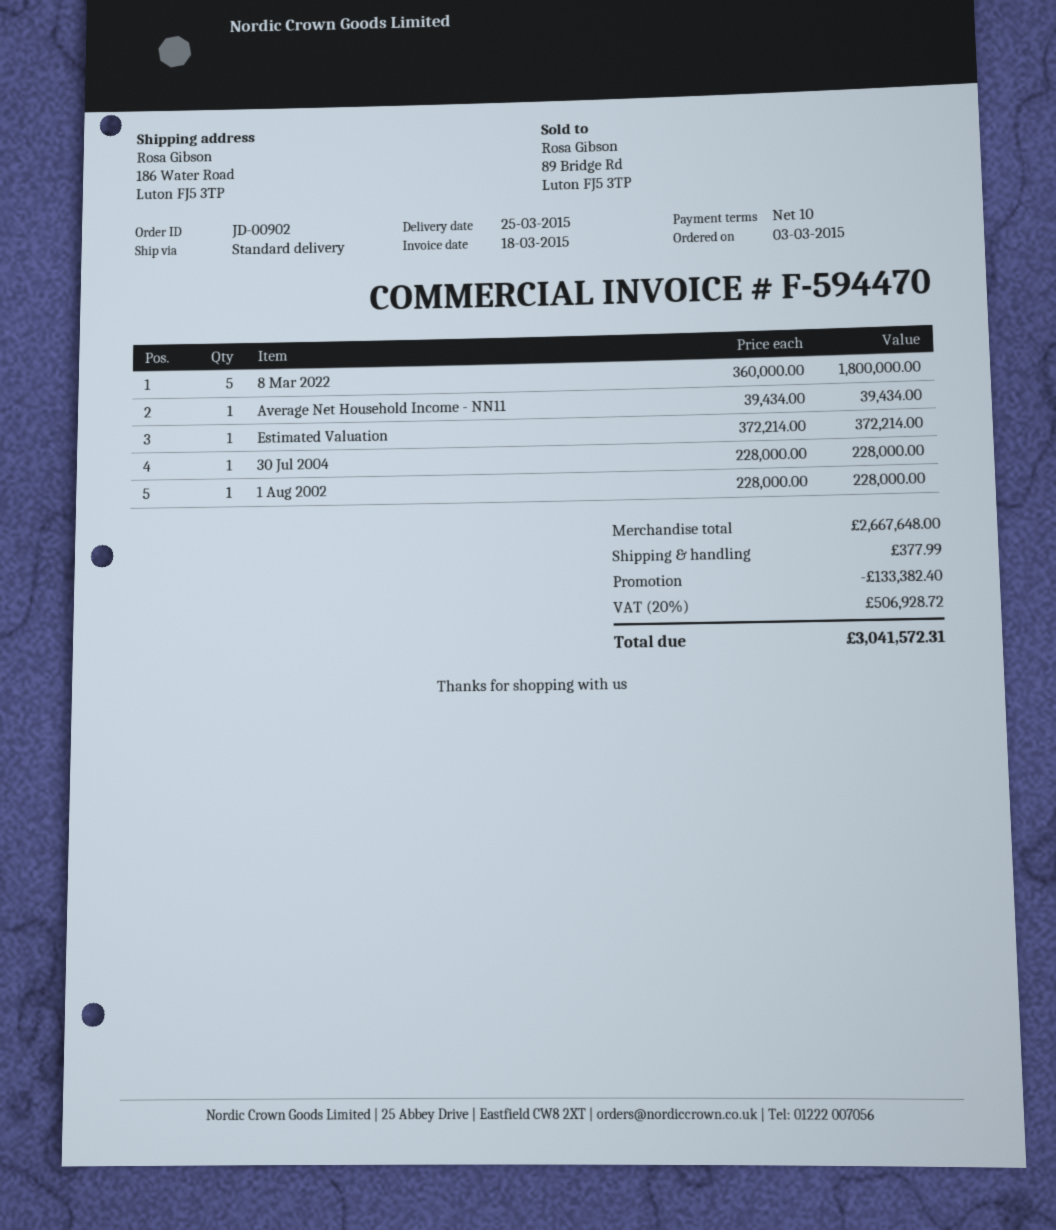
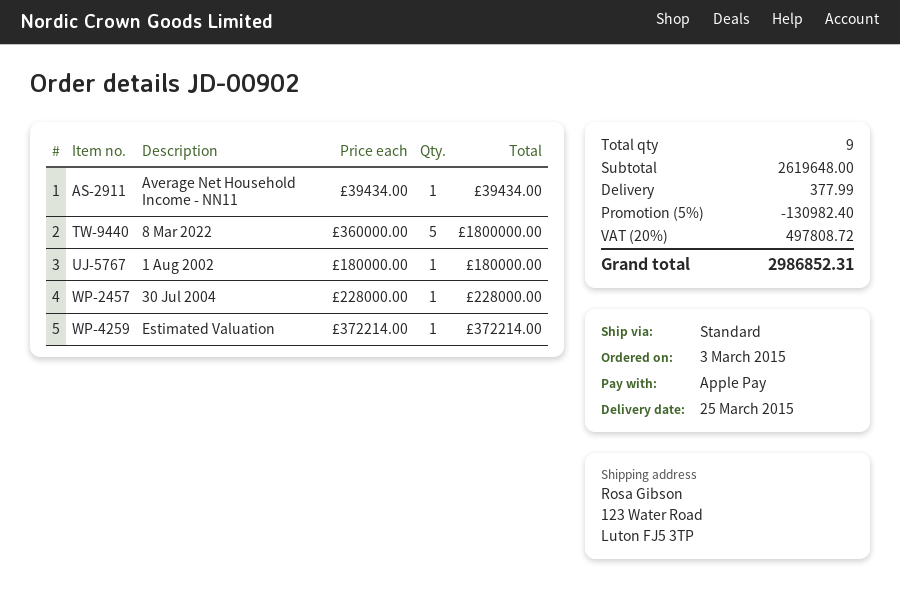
ship to: 186 Water Road, Luton FJ5 3TP -> 123 Water Road, Luton FJ5 3TP
1 Aug 2002: 1 x 228000.00 = 228000.00 -> 1 x 180000.00 = 180000.00
subtotal: 2667648.00 -> 2619648.00
discount: 133382.40 -> 130982.40
tax: 20% = 506928.72 -> 20% = 497808.72
total: 3041572.31 -> 2986852.31

